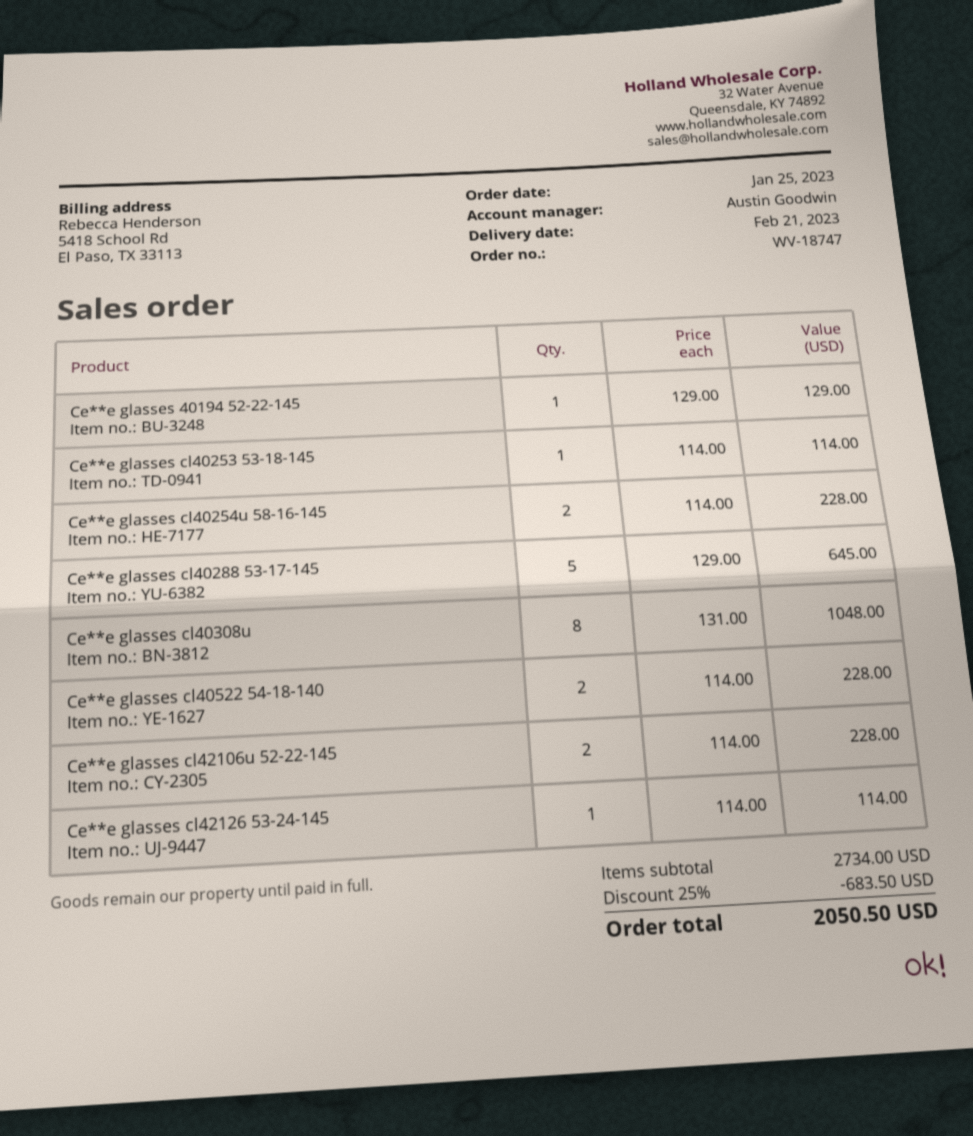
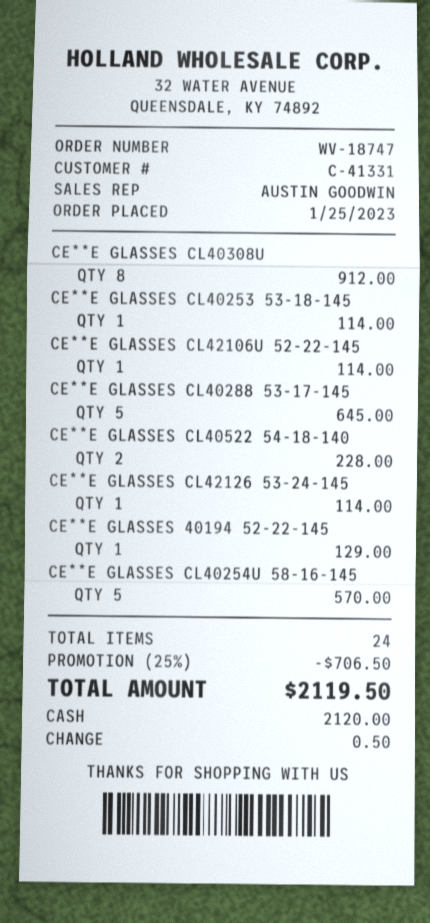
Ce**e glasses cl40254u 58-16-145: 2 for 228.00 -> 5 for 570.00
Ce**e glasses cl40308u: 8 for 1048.00 -> 8 for 912.00
Ce**e glasses cl42106u 52-22-145: 2 for 228.00 -> 1 for 114.00
discount: 25% = 683.50 -> 25% = 706.50
total: 2050.50 -> 2119.50

